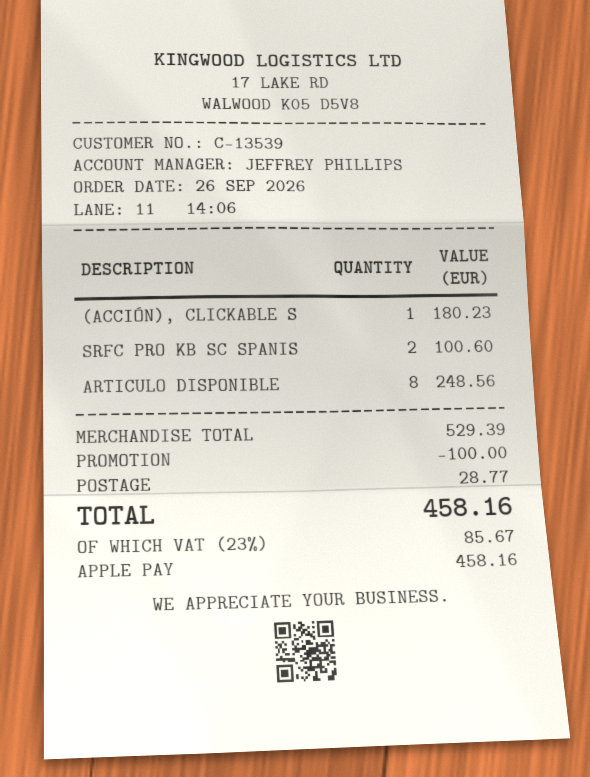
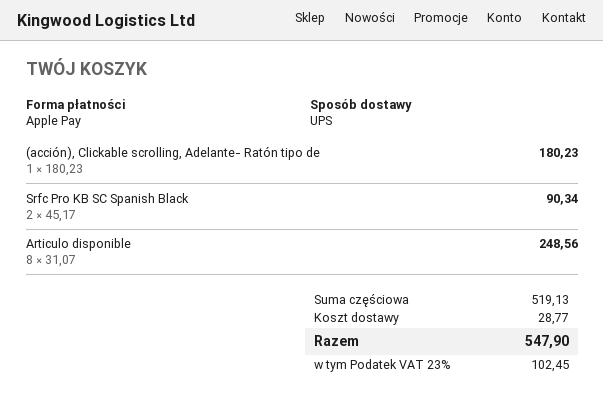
SRFC PRO KB SC SPANIS: 2 for 100.60 -> 2 for 90.34
subtotal: 529.39 -> 519.13
discount: 100.00 -> none
tax: 23% = 85.67 -> 23% = 102.45
total: 458.16 -> 547.90

